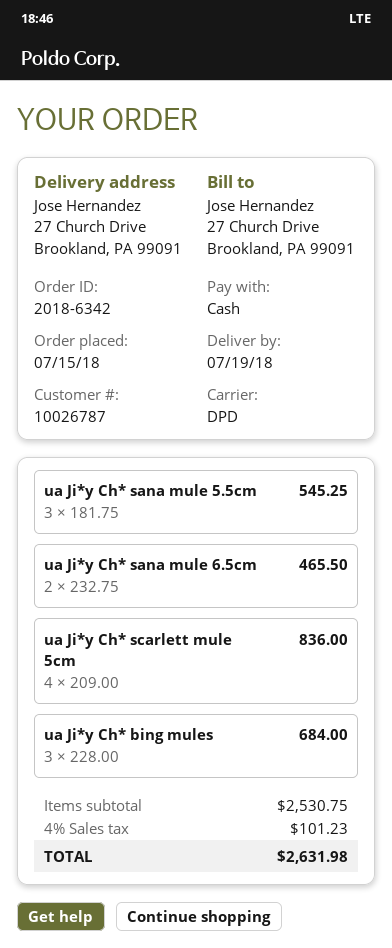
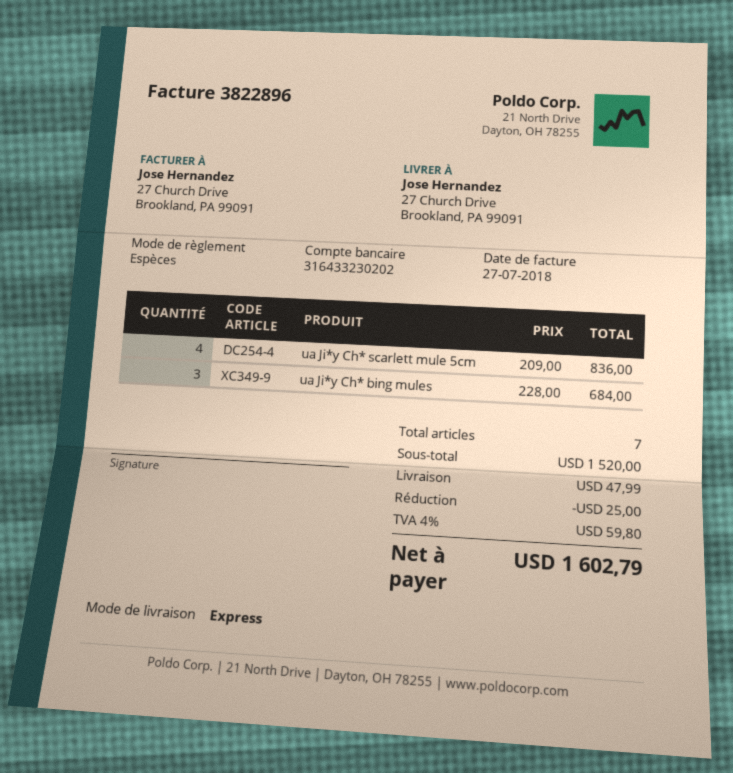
shipping method: DPD -> express
ua Ji*y Ch* sana mule 5.5cm: 3 x 181.75 = 545.25 -> none
ua Ji*y Ch* sana mule 6.5cm: 2 x 232.75 = 465.50 -> none
subtotal: 2530.75 -> 1520.00
discount: none -> 25.00
shipping: none -> 47.99
tax: 4% = 101.23 -> 4% = 59.80
total: 2631.98 -> 1602.79

